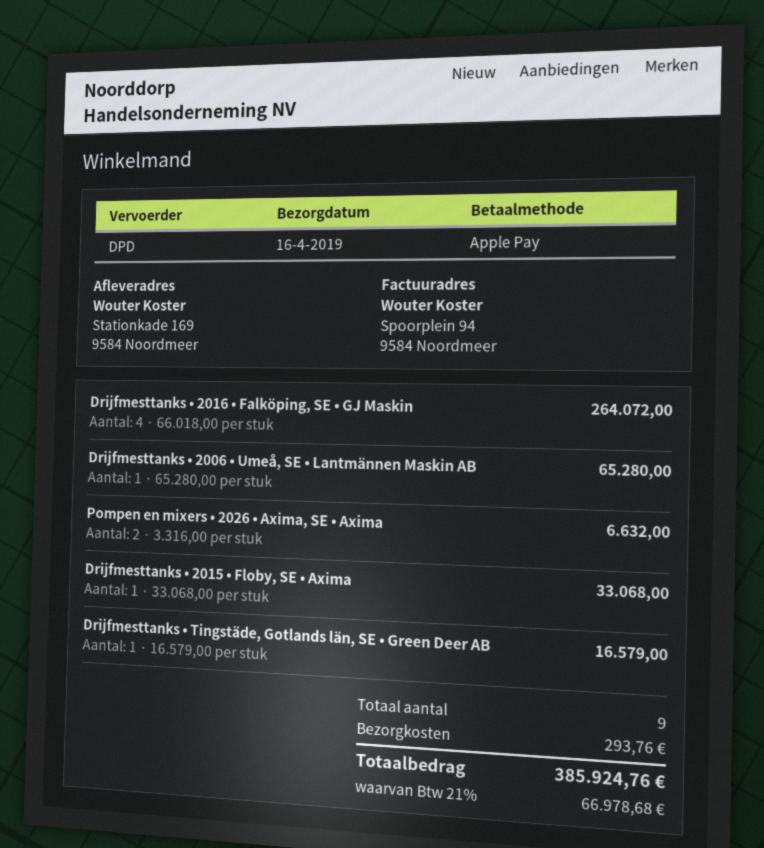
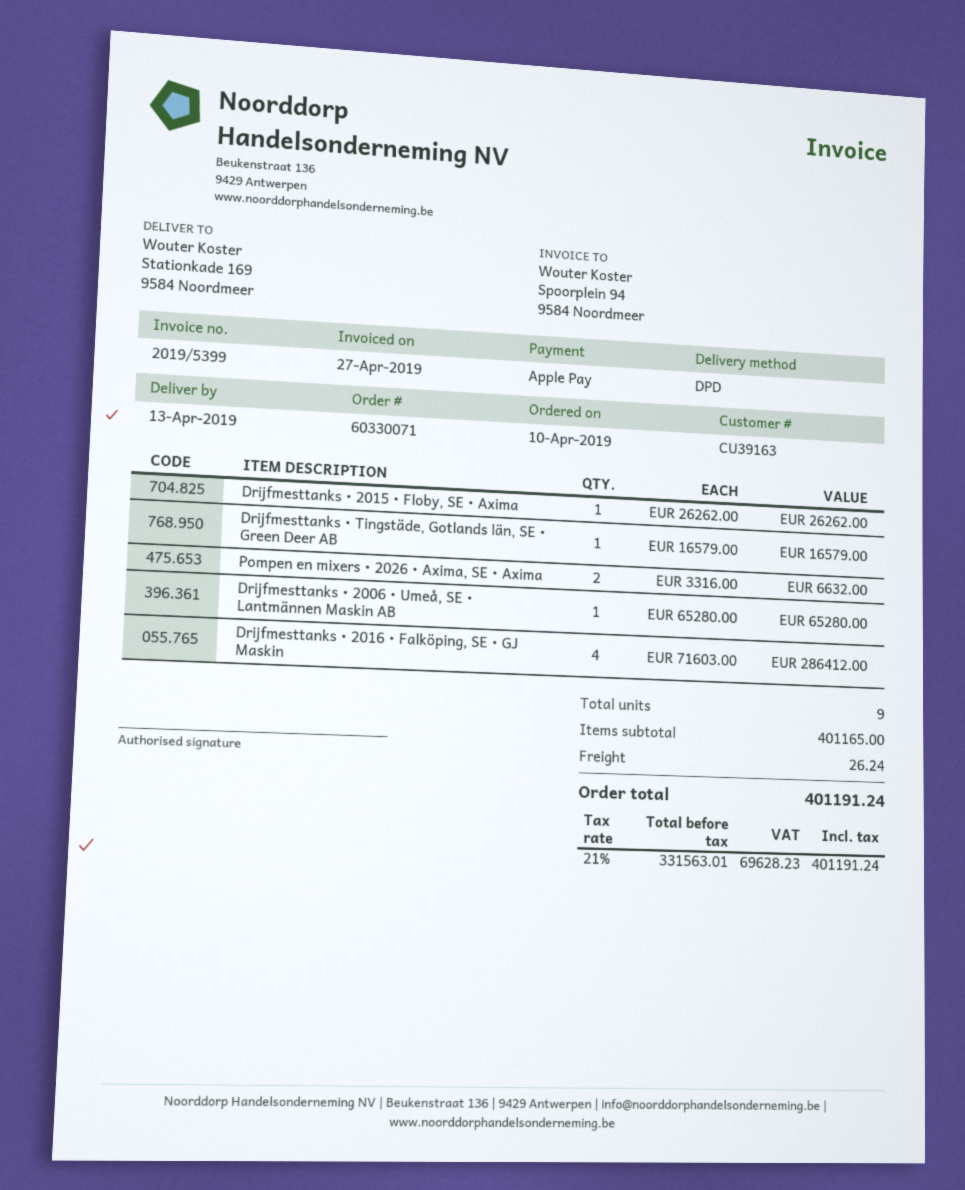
delivery date: 2019-04-16 -> 2019-04-13
Drijfmesttanks • 2016 • Falköping, SE • GJ Maskin: 4 x 66018.00 = 264072.00 -> 4 x 71603.00 = 286412.00
Drijfmesttanks • 2015 • Floby, SE • Axima: 1 x 33068.00 = 33068.00 -> 1 x 26262.00 = 26262.00
shipping: 293.76 -> 26.24
tax: 21% = 66978.68 -> 21% = 69628.23
total: 385924.76 -> 401191.24

